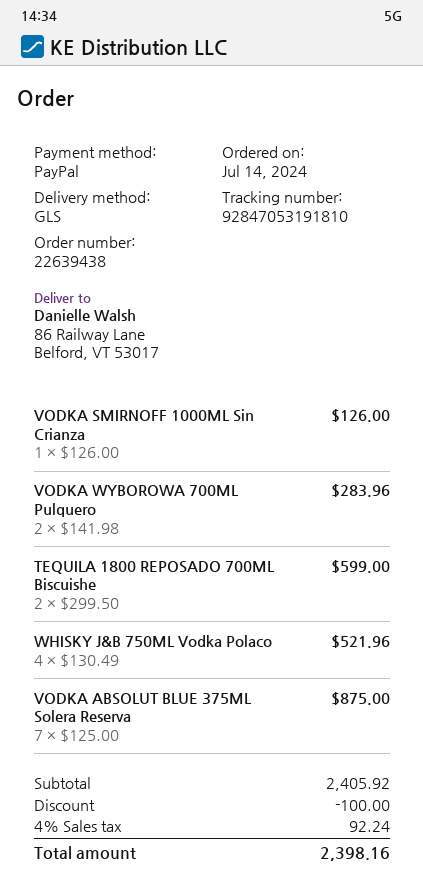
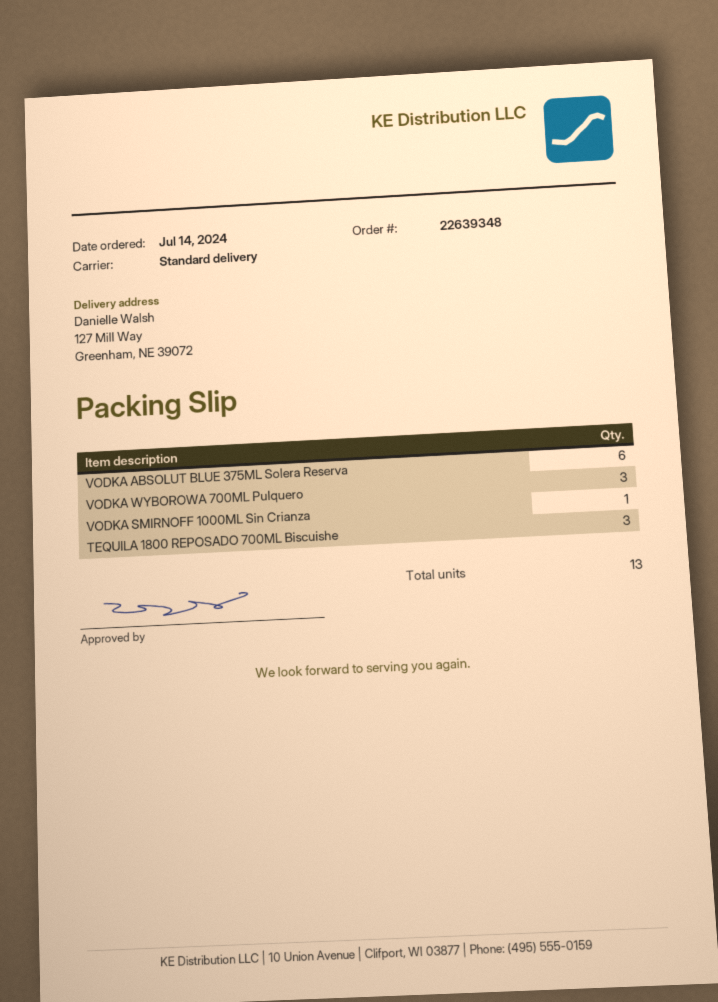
order number: 22639438 -> 22639348
shipping method: GLS -> standard
ship to: 86 Railway Lane, Belford, VT 53017 -> 127 Mill Way, Greenham, NE 39072
VODKA WYBOROWA 700ML Pulquero: 2 -> 3
TEQUILA 1800 REPOSADO 700ML Biscuishe: 2 -> 3
WHISKY J&B 750ML Vodka Polaco: 4 -> none
VODKA ABSOLUT BLUE 375ML Solera Reserva: 7 -> 6

